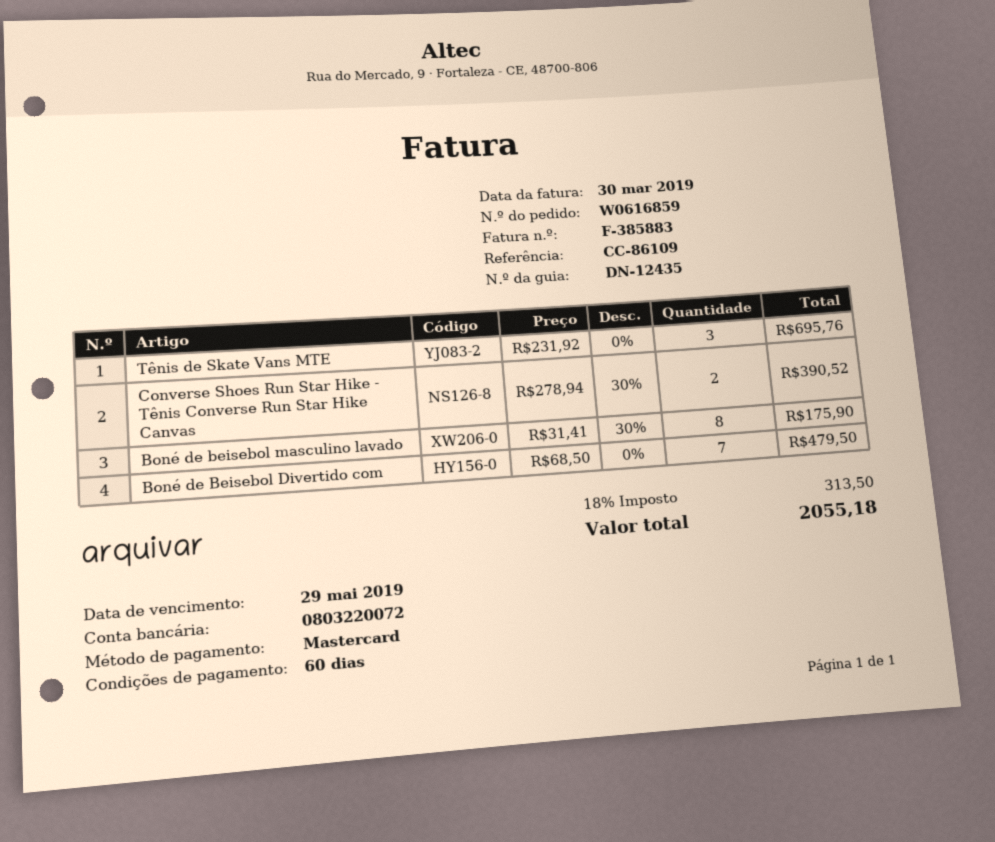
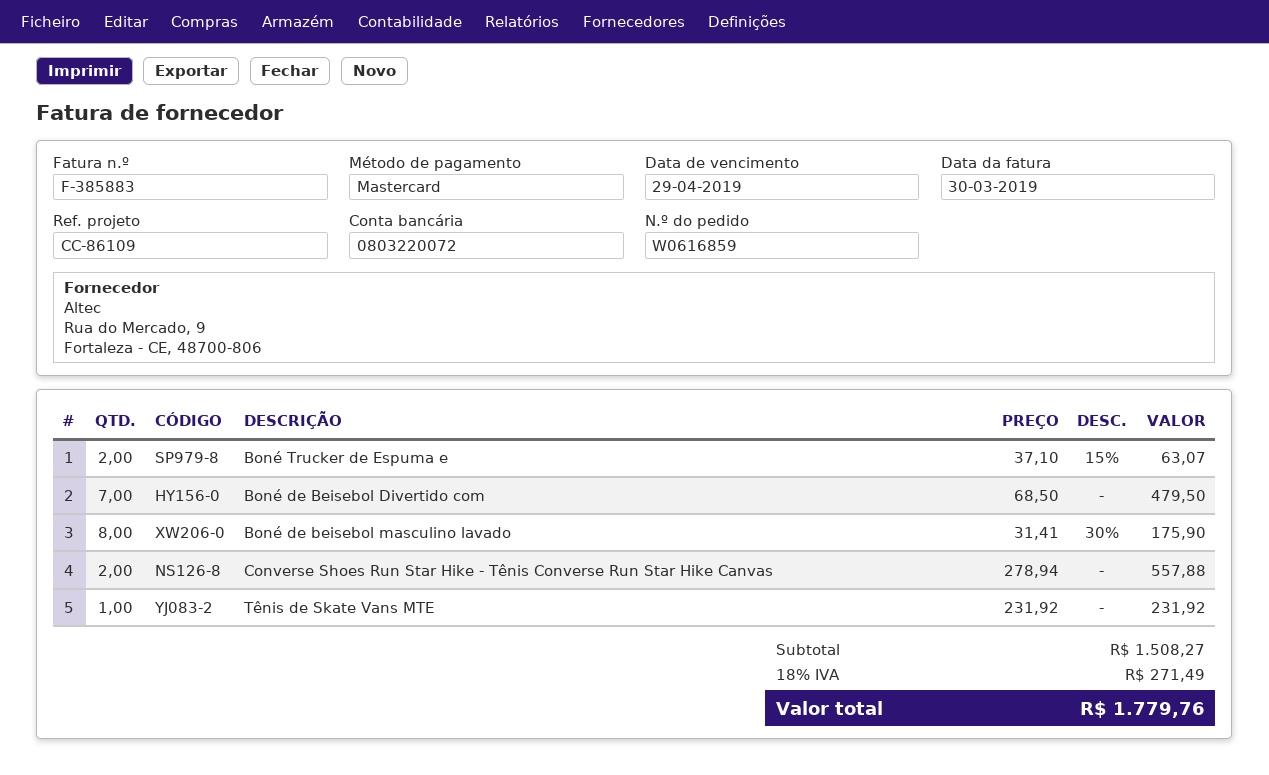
due date: 2019-05-29 -> 2019-04-29
Tênis de Skate Vans MTE: 3 x 231.92 = 695.76 -> 1 x 231.92 = 231.92
Converse Shoes Run Star Hike - Tênis Converse Run Star Hike Canvas: 2 x 278.94 - 30% = 390.52 -> 2 x 278.94 = 557.88
Boné Trucker de Espuma e: none -> 2 x 37.10 - 15% = 63.07
tax: 18% = 313.50 -> 18% = 271.49
total: 2055.18 -> 1779.76

